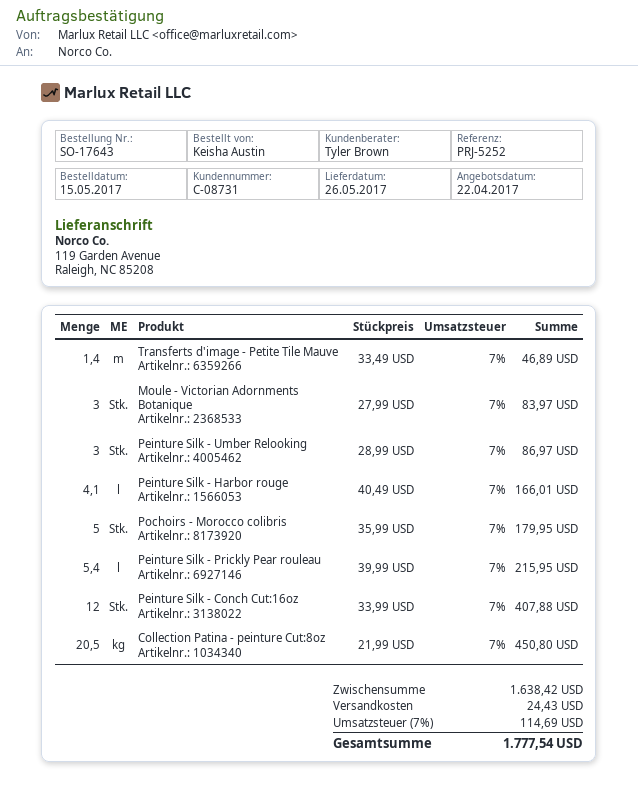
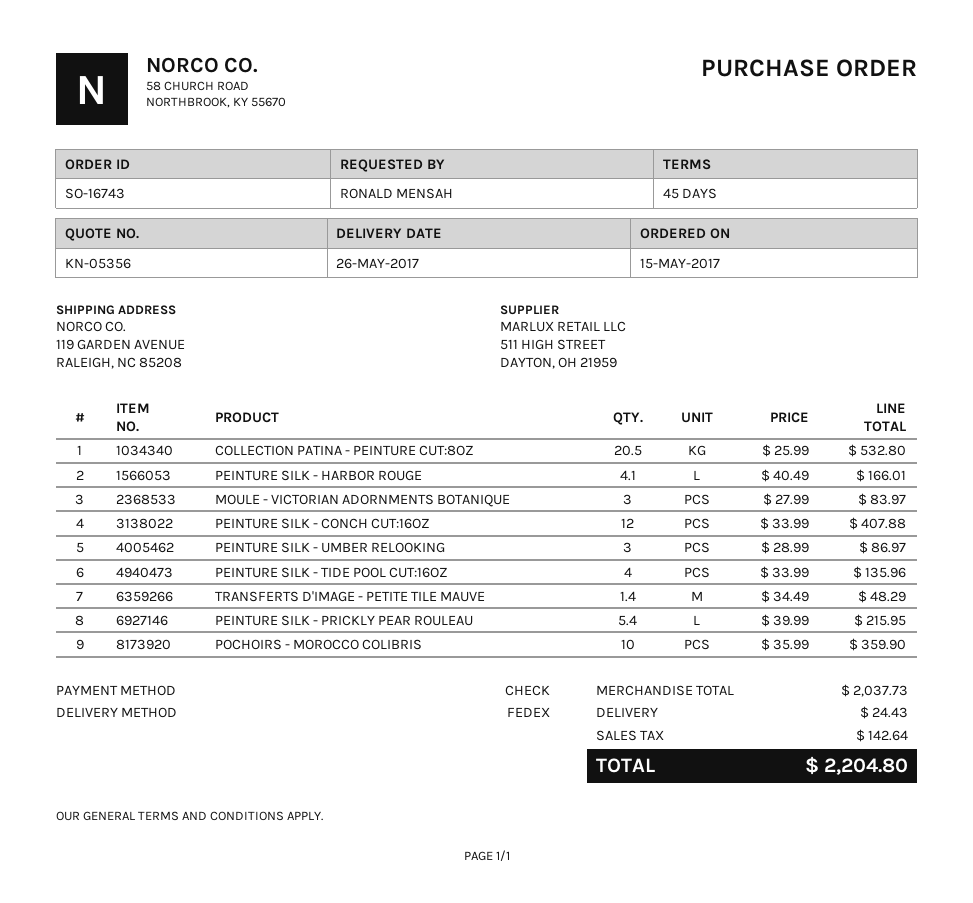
order number: SO-17643 -> SO-16743
ordered by: Keisha Austin -> RONALD MENSAH
Transferts d'image - Petite Tile Mauve: 1.4 x 33.49 = 46.89 -> 1.4 x 34.49 = 48.29
Pochoirs - Morocco colibris: 5 x 35.99 = 179.95 -> 10 x 35.99 = 359.90
Collection Patina - peinture Cut:8oz: 20.5 x 21.99 = 450.80 -> 20.5 x 25.99 = 532.80
PEINTURE SILK - TIDE POOL CUT:16OZ: none -> 4 x 33.99 = 135.96
subtotal: 1638.42 -> 2037.73
tax: 114.69 -> 142.64
total: 1777.54 -> 2204.80

